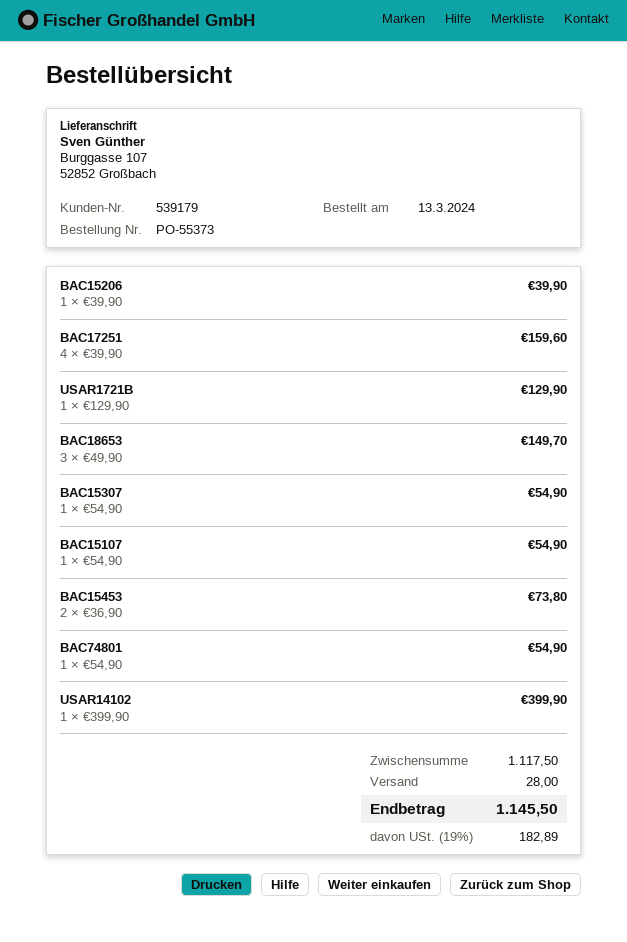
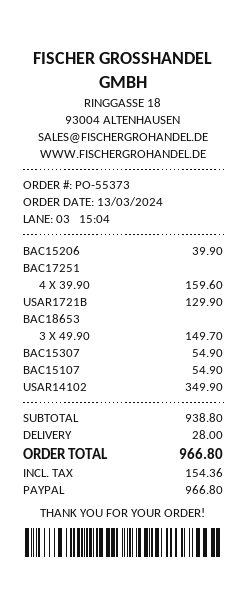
BAC15453: 2 x 36.90 = 73.80 -> none
BAC74801: 1 x 54.90 = 54.90 -> none
USAR14102: 1 x 399.90 = 399.90 -> 1 x 349.90 = 349.90
subtotal: 1117.50 -> 938.80
tax: 182.89 -> 154.36
total: 1145.50 -> 966.80

